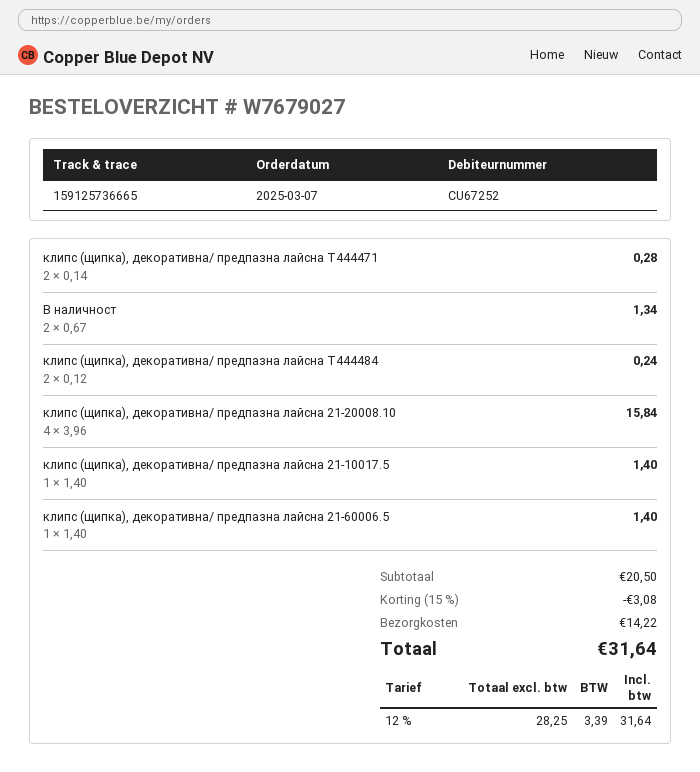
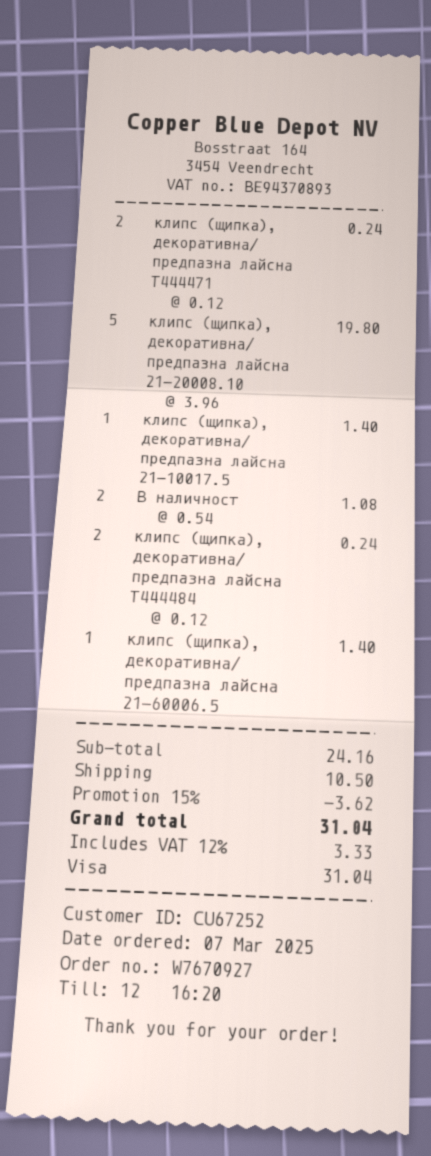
order number: W7679027 -> W7670927
клипс (щипка), декоративна/ предпазна лайсна T444471: 2 x 0.14 = 0.28 -> 2 x 0.12 = 0.24
В наличност: 2 x 0.67 = 1.34 -> 2 x 0.54 = 1.08
клипс (щипка), декоративна/ предпазна лайсна 21-20008.10: 4 x 3.96 = 15.84 -> 5 x 3.96 = 19.80
subtotal: 20.50 -> 24.16
discount: 15% = 3.08 -> 15% = 3.62
shipping: 14.22 -> 10.50
tax: 12% = 3.39 -> 12% = 3.33
total: 31.64 -> 31.04

